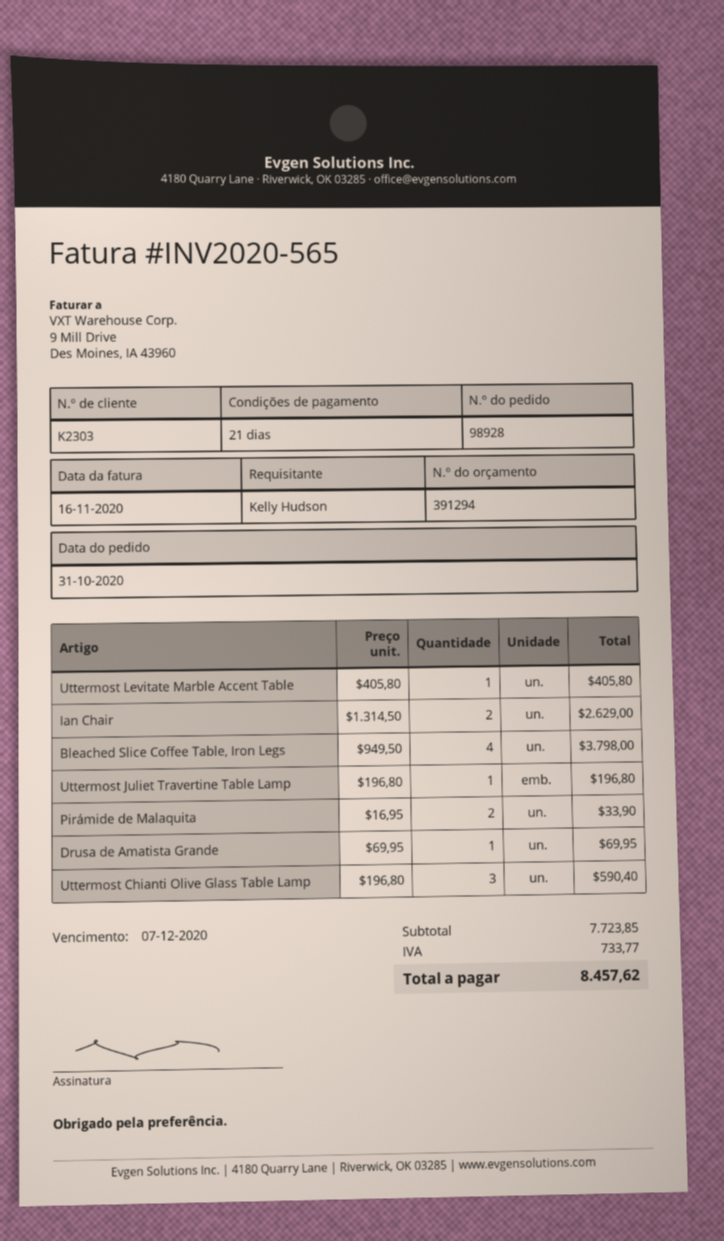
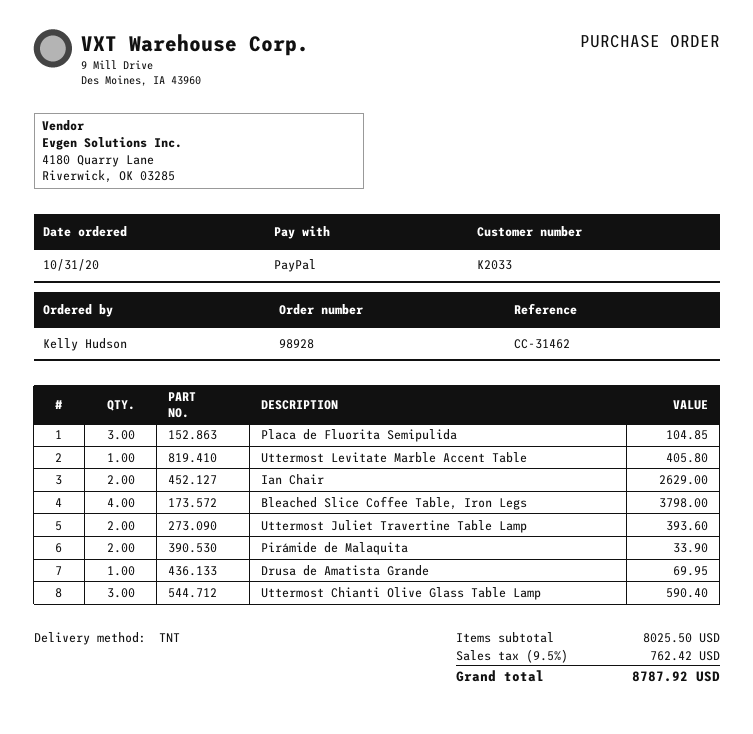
customer number: K2303 -> K2033
Uttermost Juliet Travertine Table Lamp: 1 for 196.80 -> 2 for 393.60
Placa de Fluorita Semipulida: none -> 3 for 104.85
subtotal: 7723.85 -> 8025.50
tax: 733.77 -> 762.42
total: 8457.62 -> 8787.92

